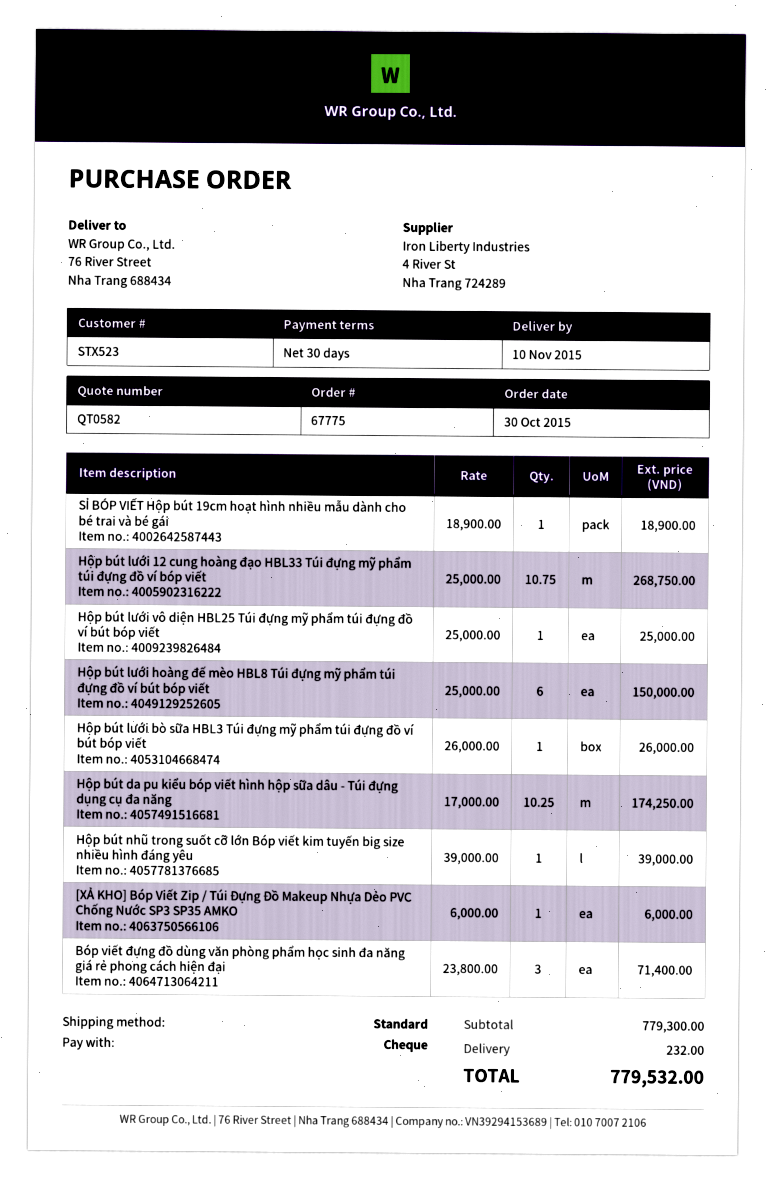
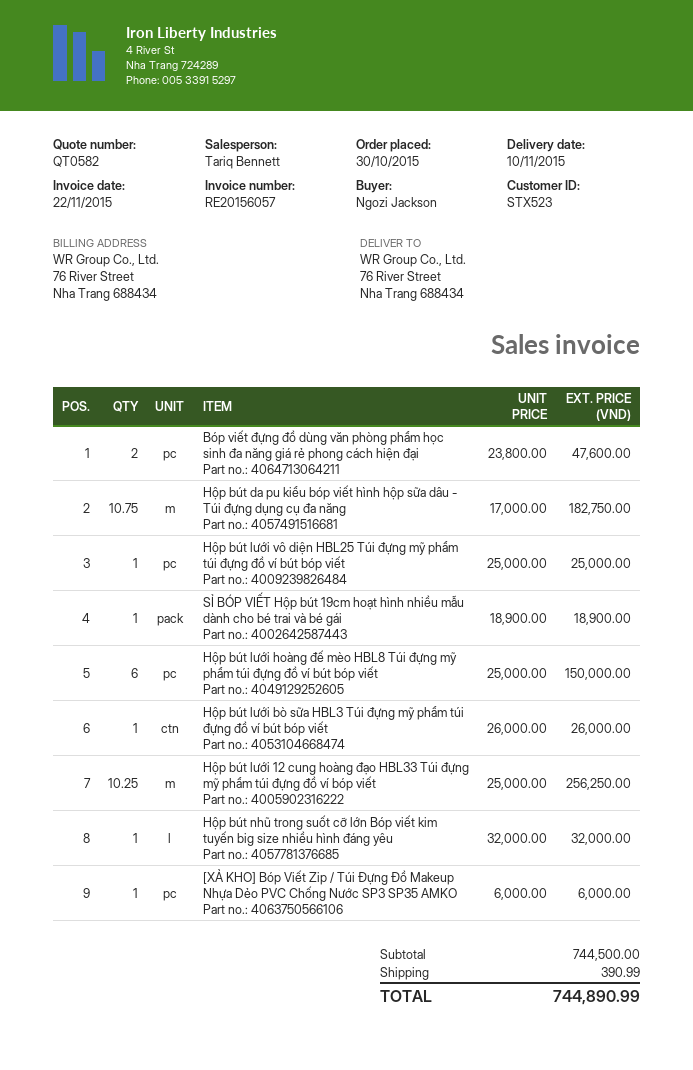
Hộp bút lưới 12 cung hoàng đạo HBL33 Túi đựng mỹ phẩm túi đựng đồ ví bóp viết: 10.75 x 25000.00 = 268750.00 -> 10.25 x 25000.00 = 256250.00
Hộp bút da pu kiểu bóp viết hình hộp sữa dâu - Túi đựng dụng cụ đa năng: 10.25 x 17000.00 = 174250.00 -> 10.75 x 17000.00 = 182750.00
Hộp bút nhũ trong suốt cỡ lớn Bóp viết kim tuyến big size nhiều hình đáng yêu: 1 x 39000.00 = 39000.00 -> 1 x 32000.00 = 32000.00
Bóp viết đựng đồ dùng văn phòng phẩm học sinh đa năng giá rẻ phong cách hiện đại: 3 x 23800.00 = 71400.00 -> 2 x 23800.00 = 47600.00
subtotal: 779300.00 -> 744500.00
shipping: 232.00 -> 390.99
total: 779532.00 -> 744890.99

